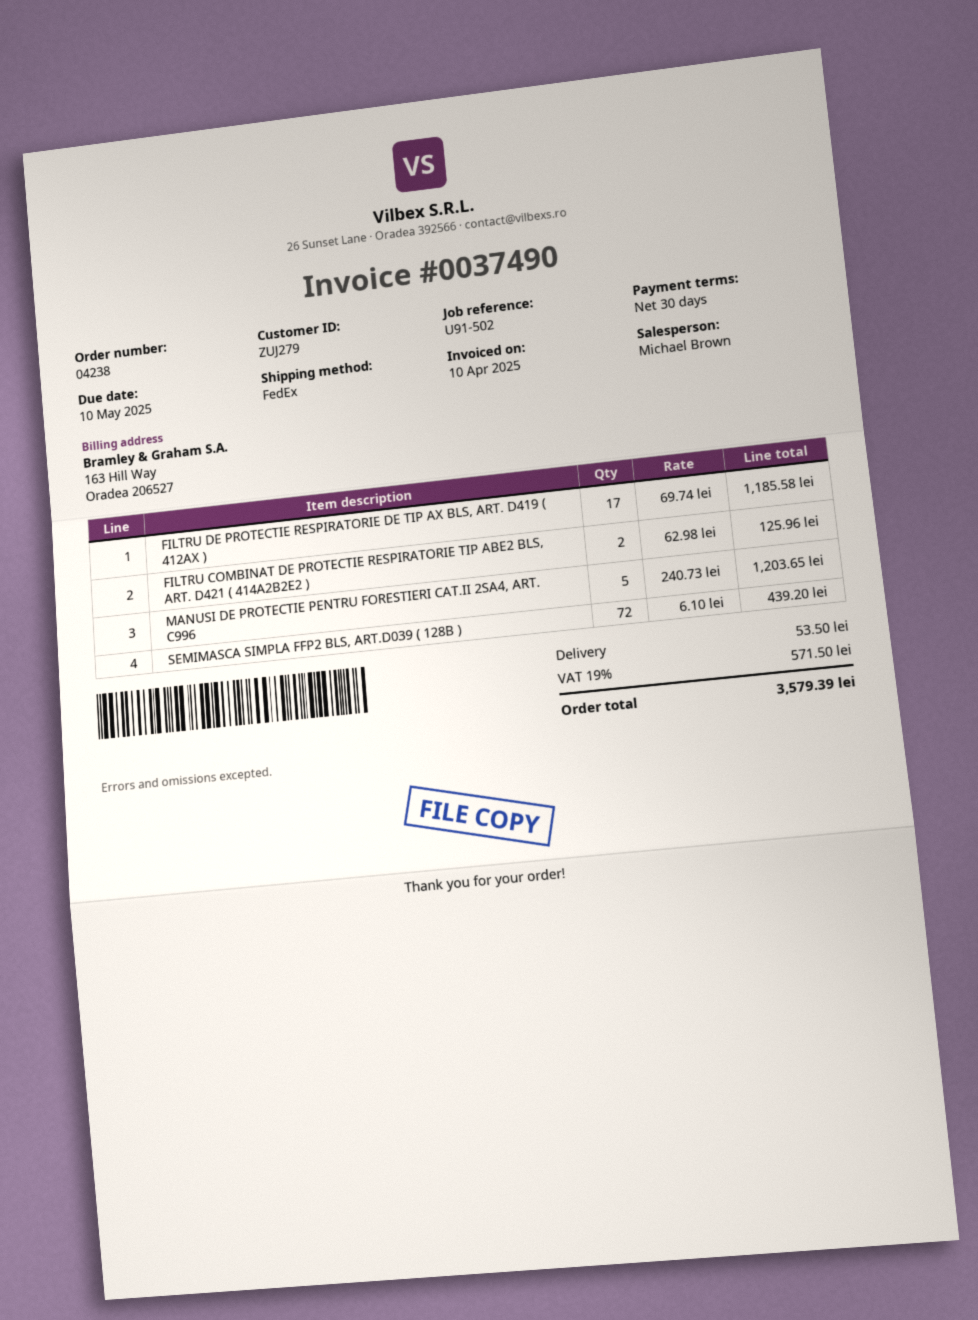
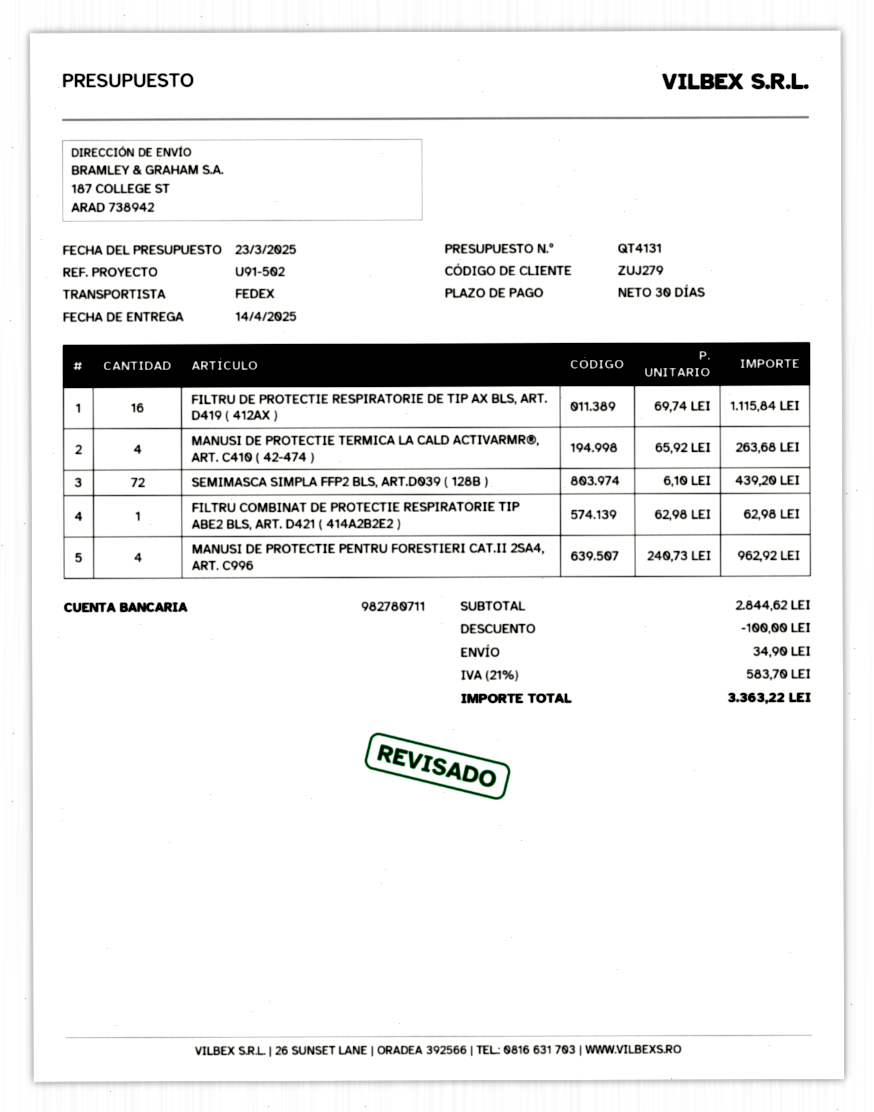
FILTRU DE PROTECTIE RESPIRATORIE DE TIP AX BLS, ART. D419 ( 412AX ): 17 x 69.74 = 1185.58 -> 16 x 69.74 = 1115.84
FILTRU COMBINAT DE PROTECTIE RESPIRATORIE TIP ABE2 BLS, ART. D421 ( 414A2B2E2 ): 2 x 62.98 = 125.96 -> 1 x 62.98 = 62.98
MANUSI DE PROTECTIE PENTRU FORESTIERI CAT.II 2SA4, ART. C996: 5 x 240.73 = 1203.65 -> 4 x 240.73 = 962.92
MANUSI DE PROTECTIE TERMICA LA CALD ACTIVARMR®, ART. C410 ( 42-474 ): none -> 4 x 65.92 = 263.68
discount: none -> 100.00
shipping: 53.50 -> 34.90
tax: 19% = 571.50 -> 21% = 583.70
total: 3579.39 -> 3363.22

